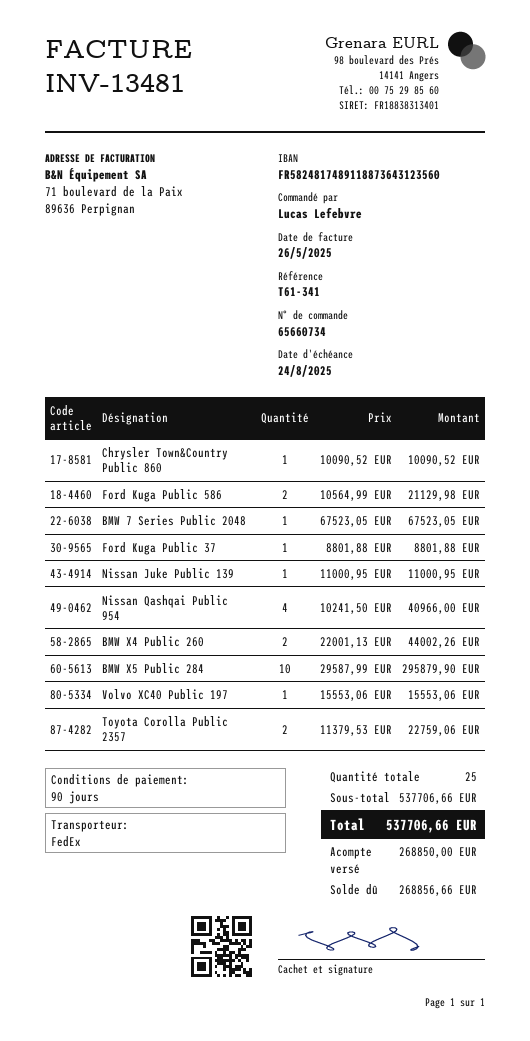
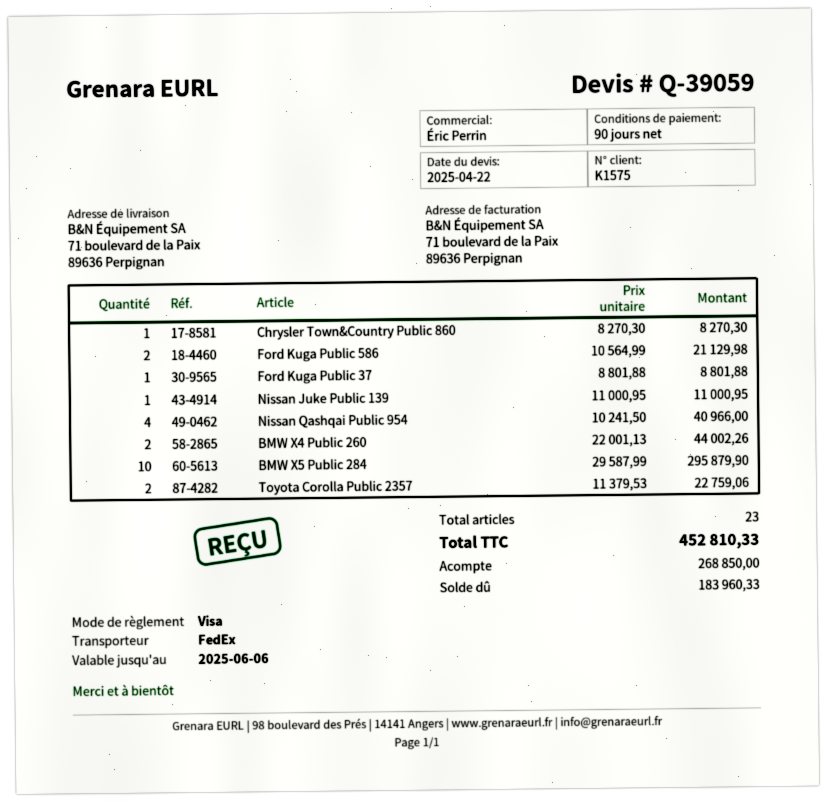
Chrysler Town&Country Public 860: 1 x 10090.52 = 10090.52 -> 1 x 8270.30 = 8270.30
BMW 7 Series Public 2048: 1 x 67523.05 = 67523.05 -> none
Volvo XC40 Public 197: 1 x 15553.06 = 15553.06 -> none
total quantity: 25 -> 23
total: 537706.66 -> 452810.33
balance: 268856.66 -> 183960.33

